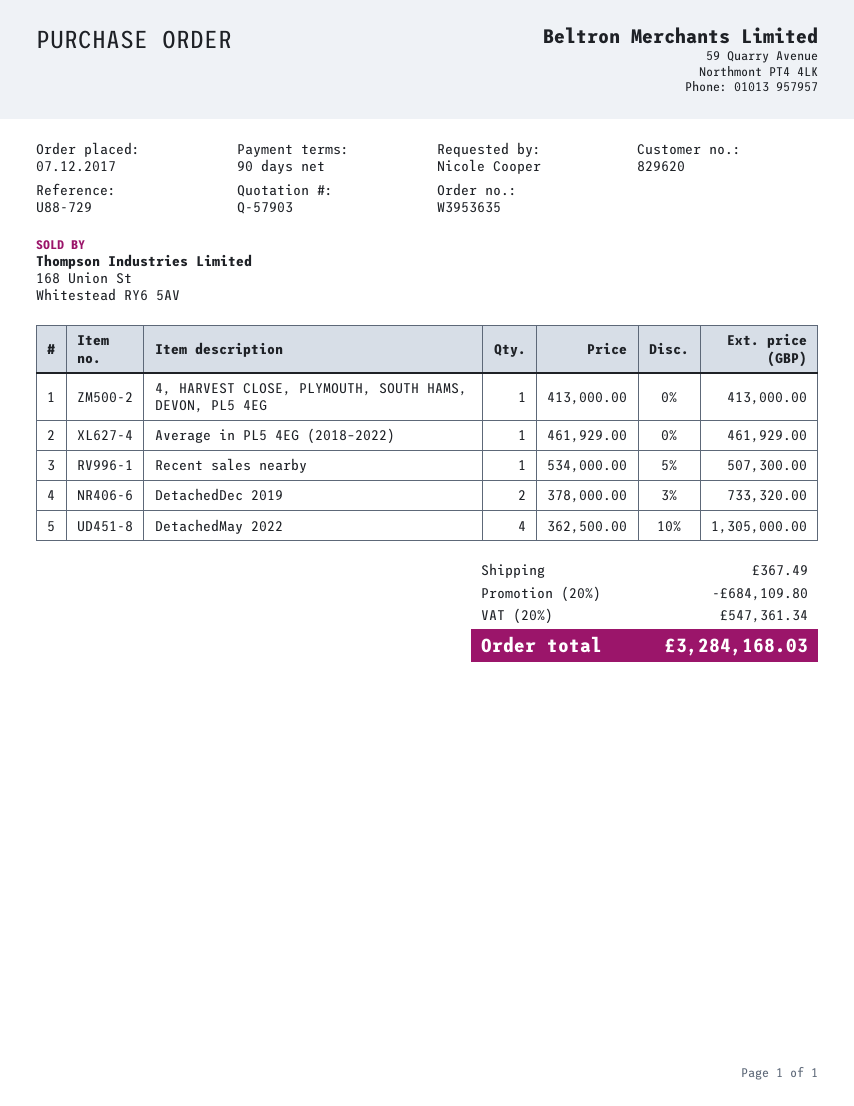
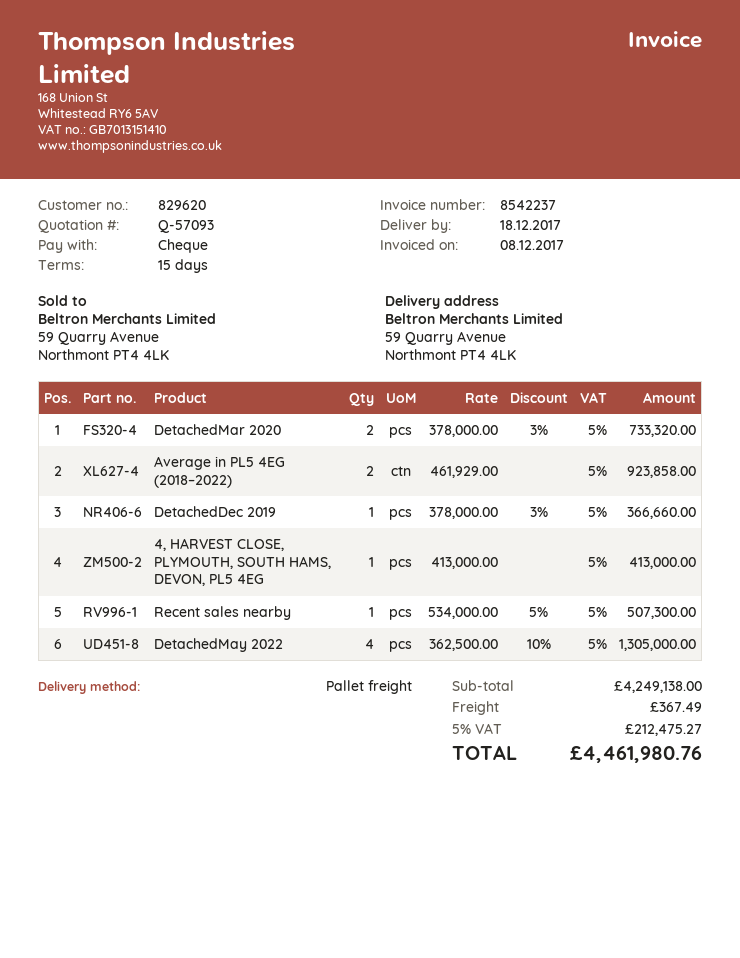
quote number: Q-57903 -> Q-57093
payment terms: 90 days -> 15 days
Average in PL5 4EG (2018–2022): 1 x 461929.00 = 461929.00 -> 2 x 461929.00 = 923858.00
DetachedDec 2019: 2 x 378000.00 - 3% = 733320.00 -> 1 x 378000.00 - 3% = 366660.00
DetachedMar 2020: none -> 2 x 378000.00 - 3% = 733320.00
discount: 20% = 684109.80 -> none
tax: 20% = 547361.34 -> 5% = 212475.27
total: 3284168.03 -> 4461980.76

